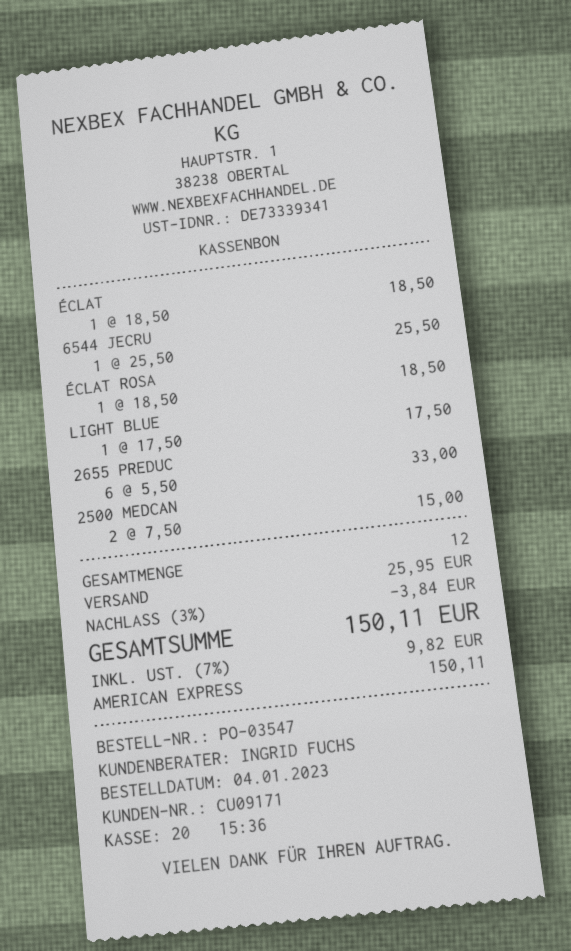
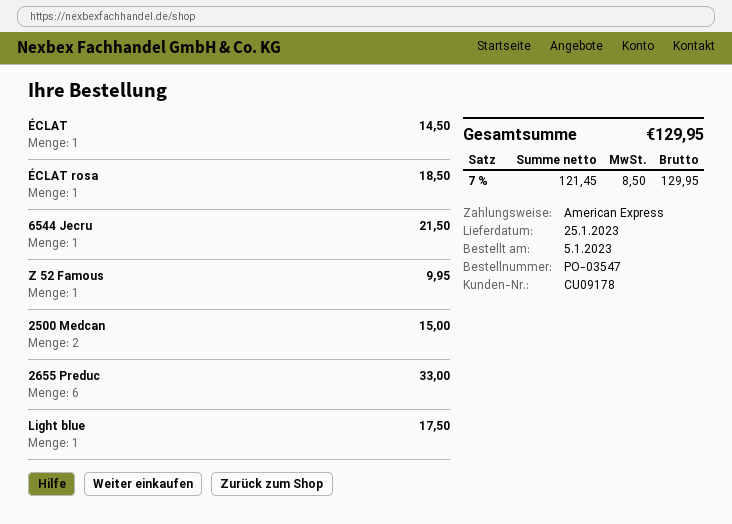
order date: 2023-01-04 -> 2023-01-05
customer number: CU09171 -> CU09178
ÉCLAT: 1 for 18.50 -> 1 for 14.50
6544 JECRU: 1 for 25.50 -> 1 for 21.50
Z 52 Famous: none -> 1 for 9.95
discount: 3% = 3.84 -> none
shipping: 25.95 -> none
tax: 7% = 9.82 -> 7% = 8.50
total: 150.11 -> 129.95

